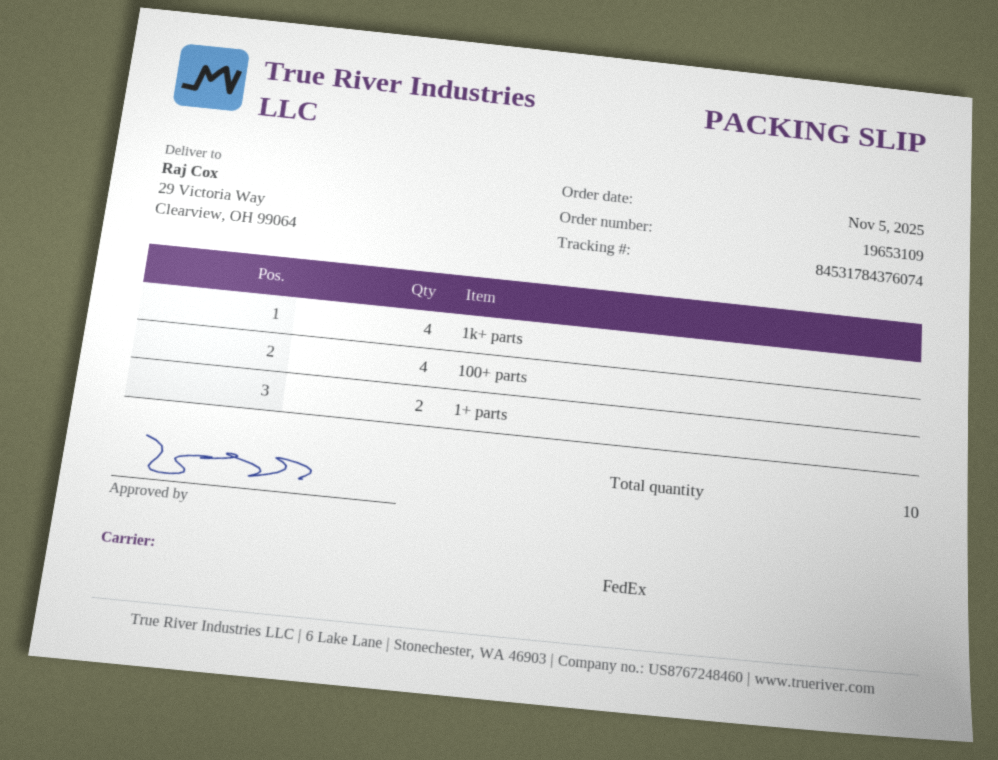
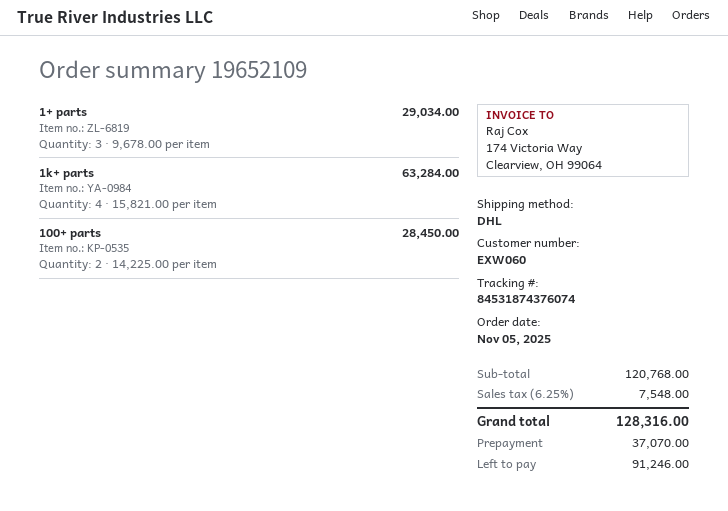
order number: 19653109 -> 19652109
shipping method: FedEx -> DHL
tracking number: 84531784376074 -> 84531874376074
100+ parts: 4 -> 2
1+ parts: 2 -> 3

